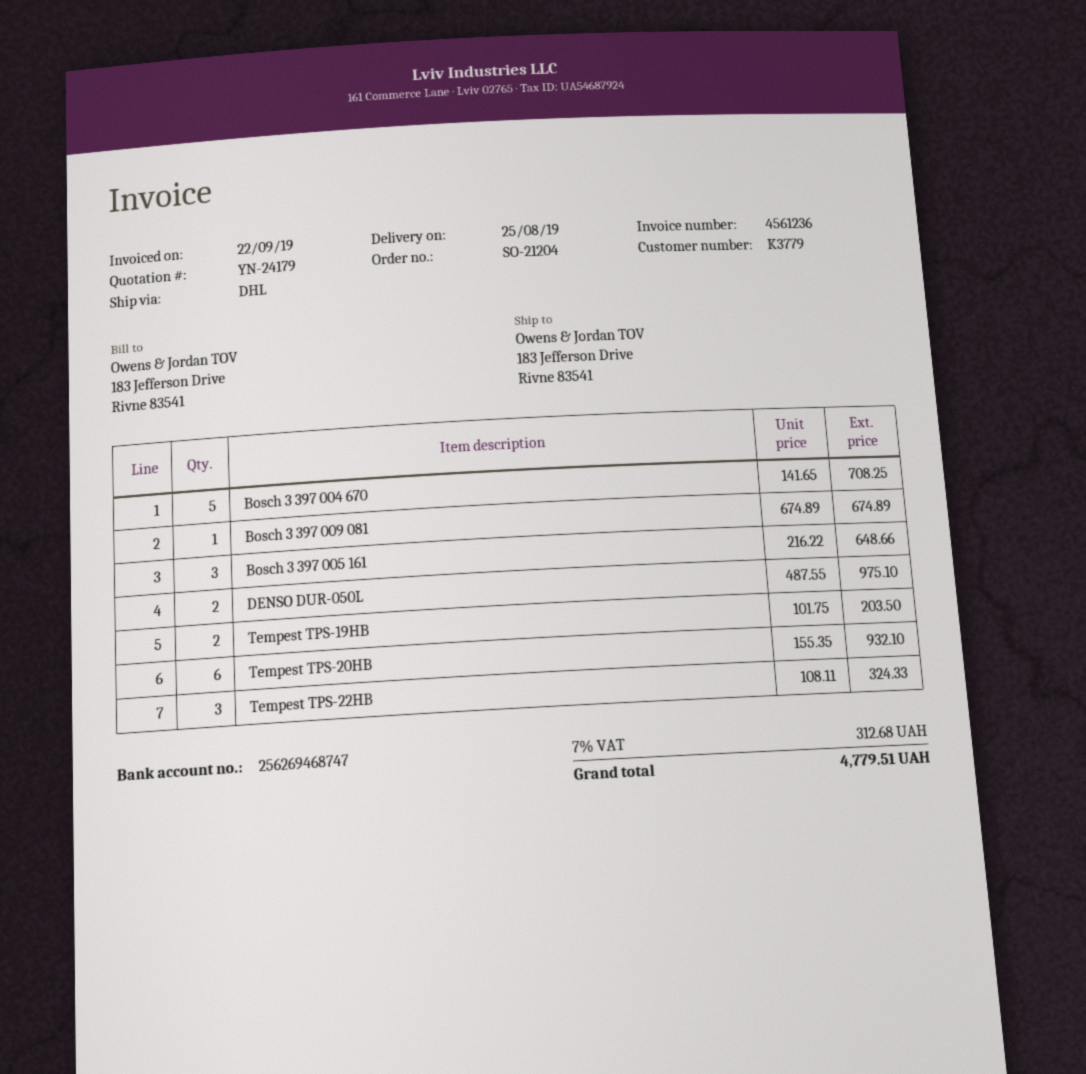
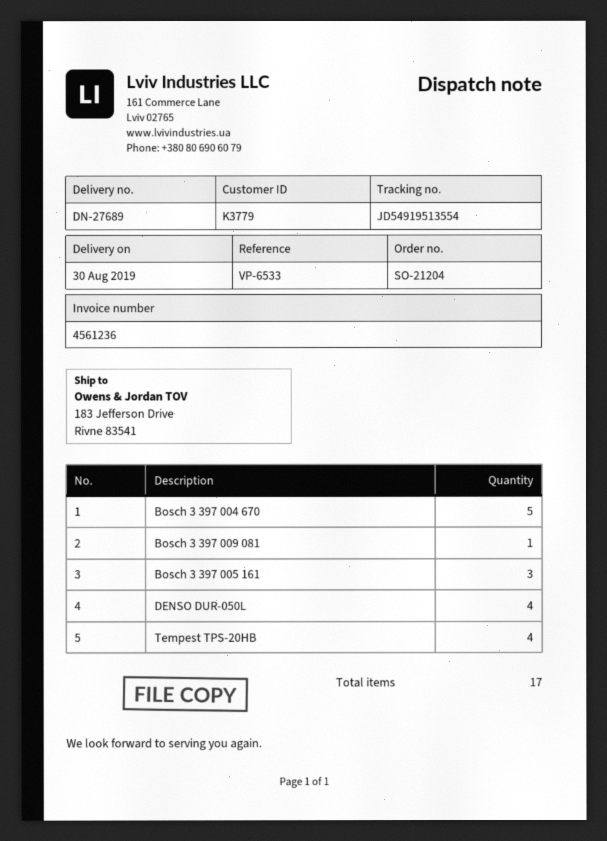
delivery date: 2019-08-25 -> 2019-08-30
DENSO DUR-050L: 2 -> 4
Tempest TPS-19HB: 2 -> none
Tempest TPS-20HB: 6 -> 4
Tempest TPS-22HB: 3 -> none

